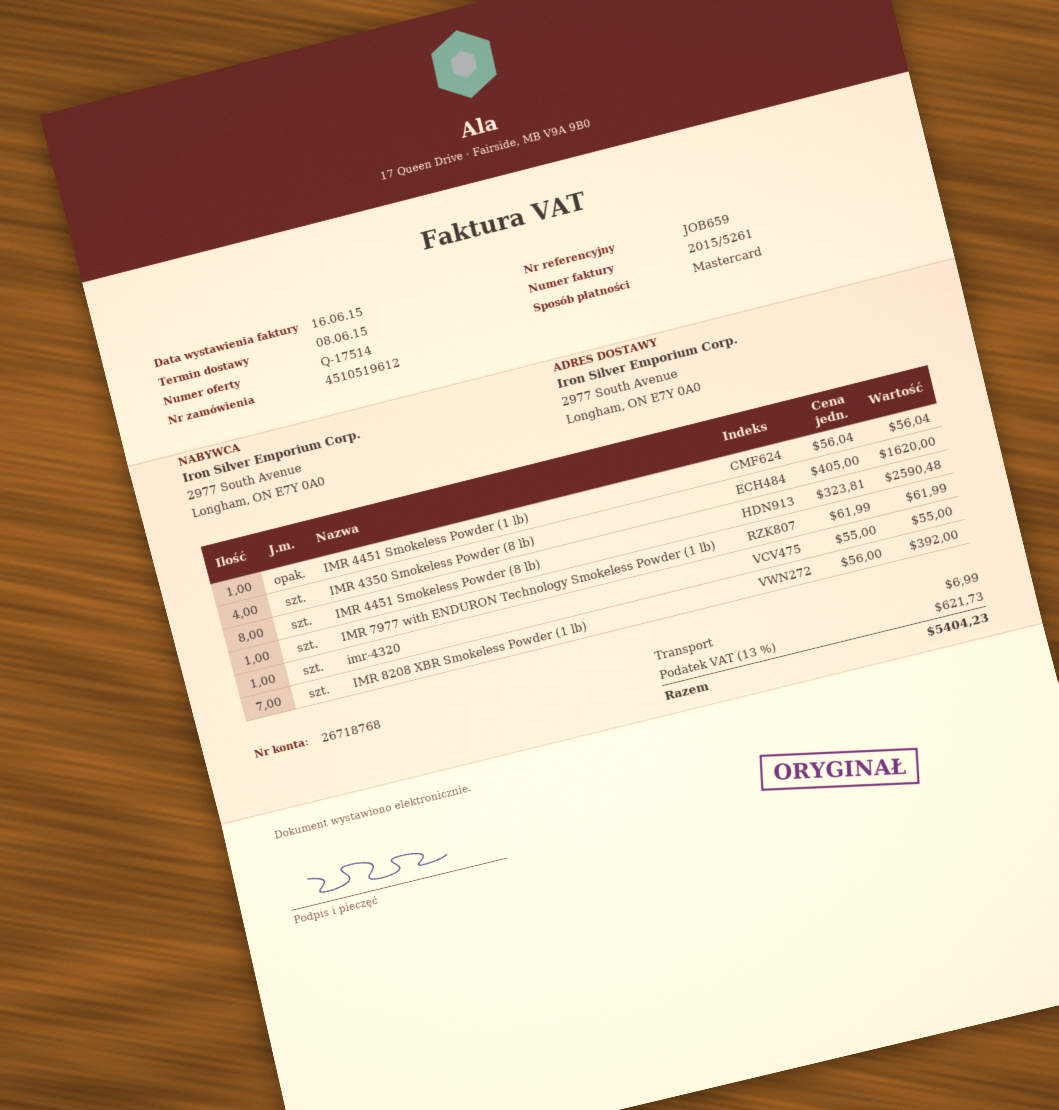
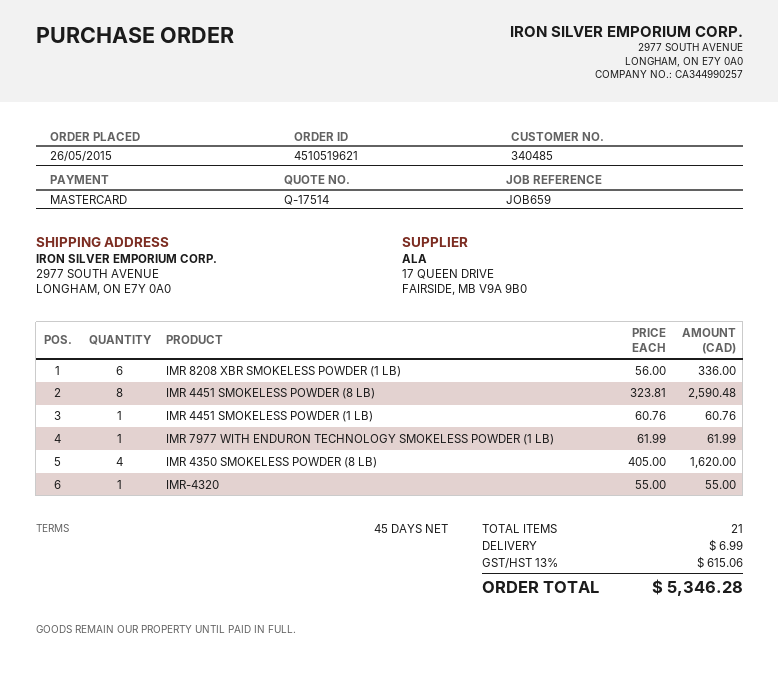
order number: 4510519612 -> 4510519621
IMR 4451 Smokeless Powder (1 lb): 1 x 56.04 = 56.04 -> 1 x 60.76 = 60.76
IMR 8208 XBR Smokeless Powder (1 lb): 7 x 56.00 = 392.00 -> 6 x 56.00 = 336.00
tax: 13% = 621.73 -> 13% = 615.06
total: 5404.23 -> 5346.28

